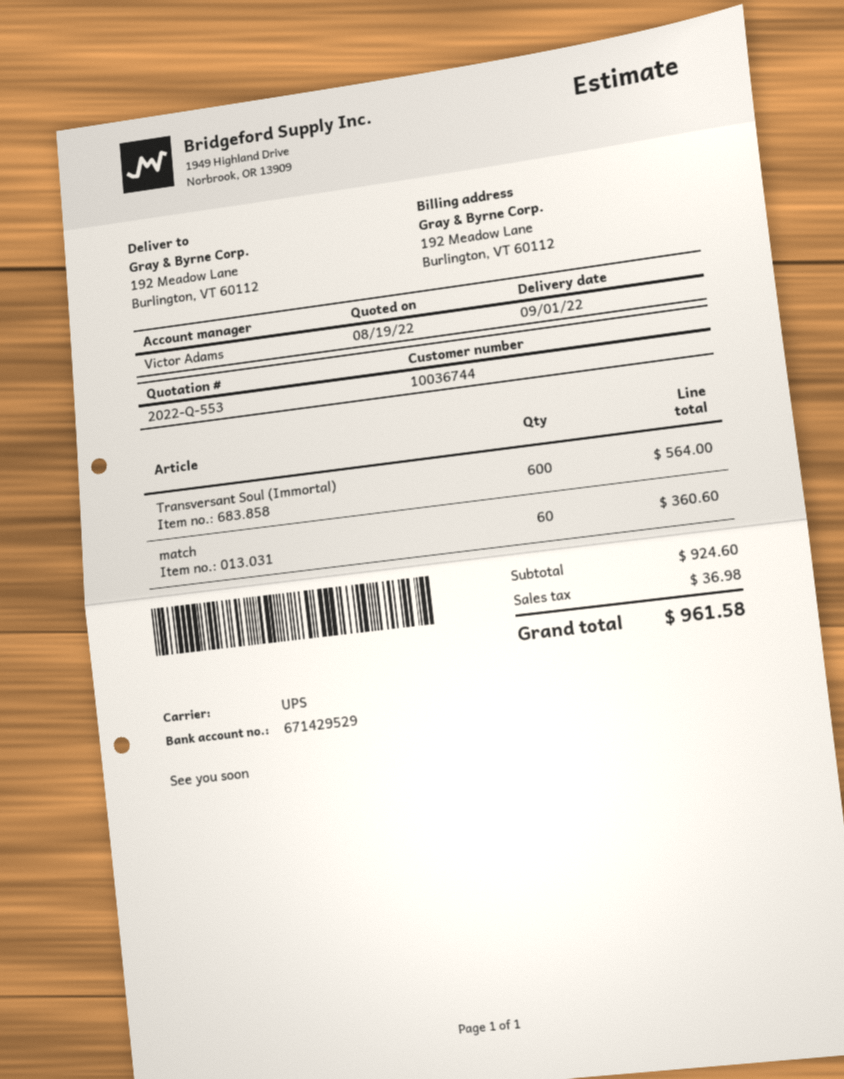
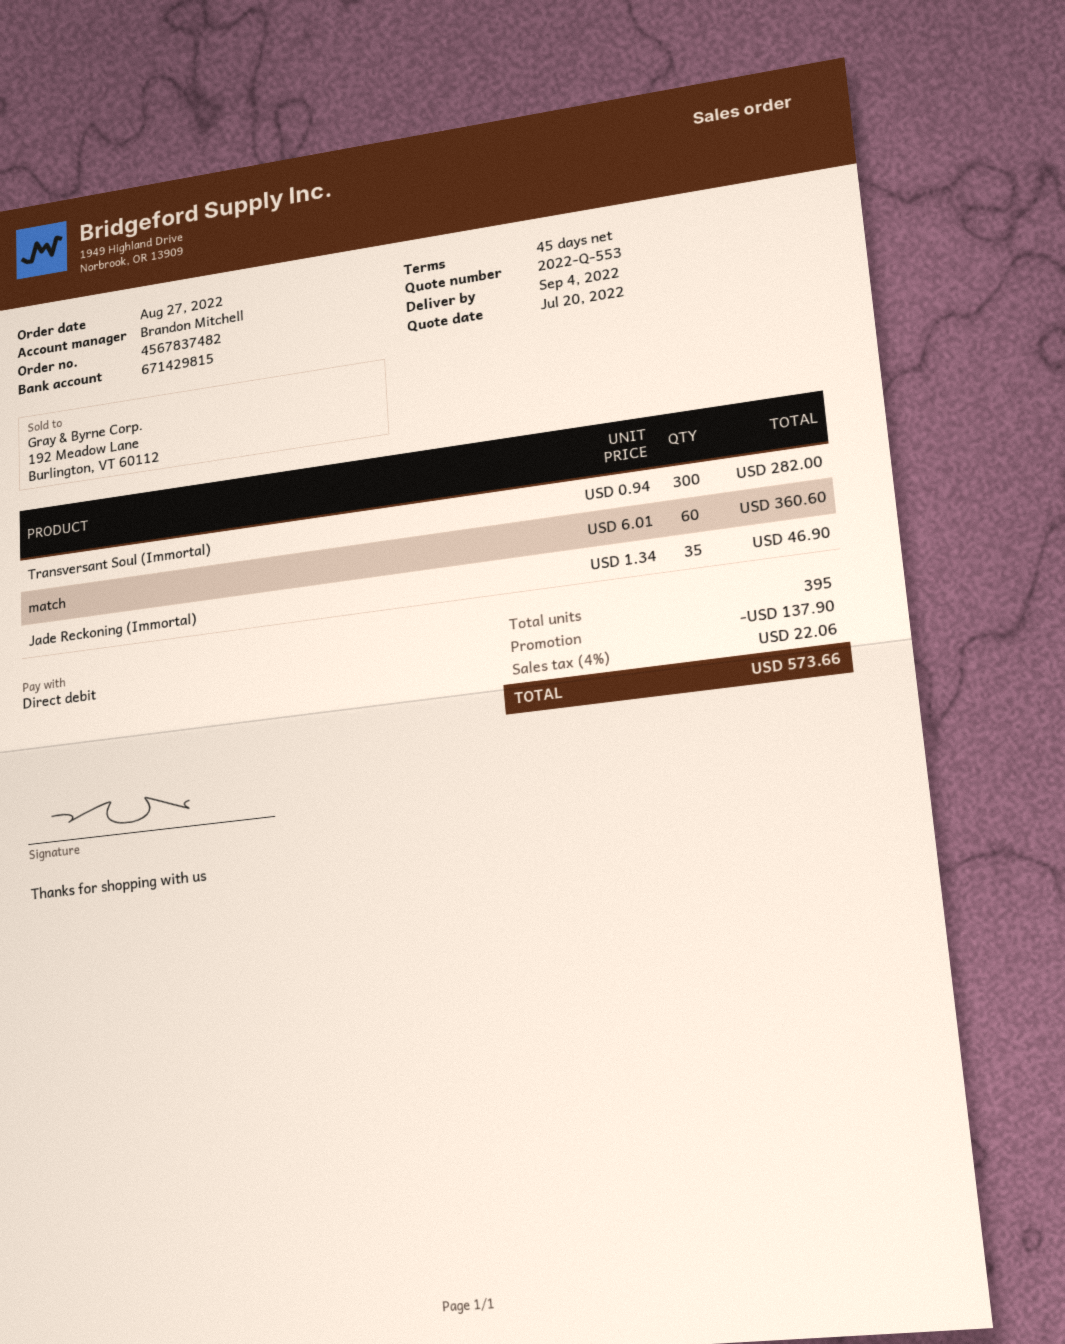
quote date: 2022-08-19 -> 2022-07-20
delivery date: 2022-09-01 -> 2022-09-04
sales rep: Victor Adams -> Brandon Mitchell
bank account: 671429529 -> 671429815
Transversant Soul (Immortal): 600 for 564.00 -> 300 for 282.00
Jade Reckoning (Immortal): none -> 35 for 46.90
discount: none -> 137.90
tax: 36.98 -> 22.06
total: 961.58 -> 573.66

